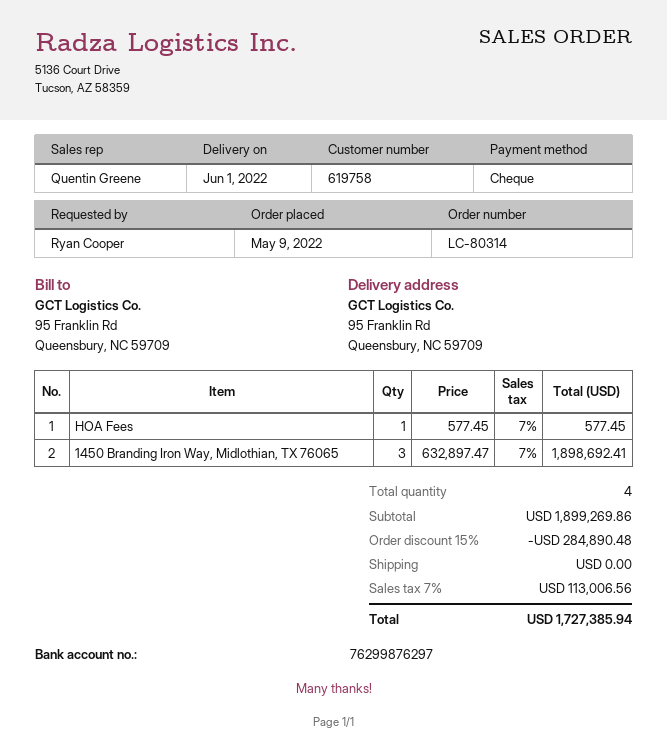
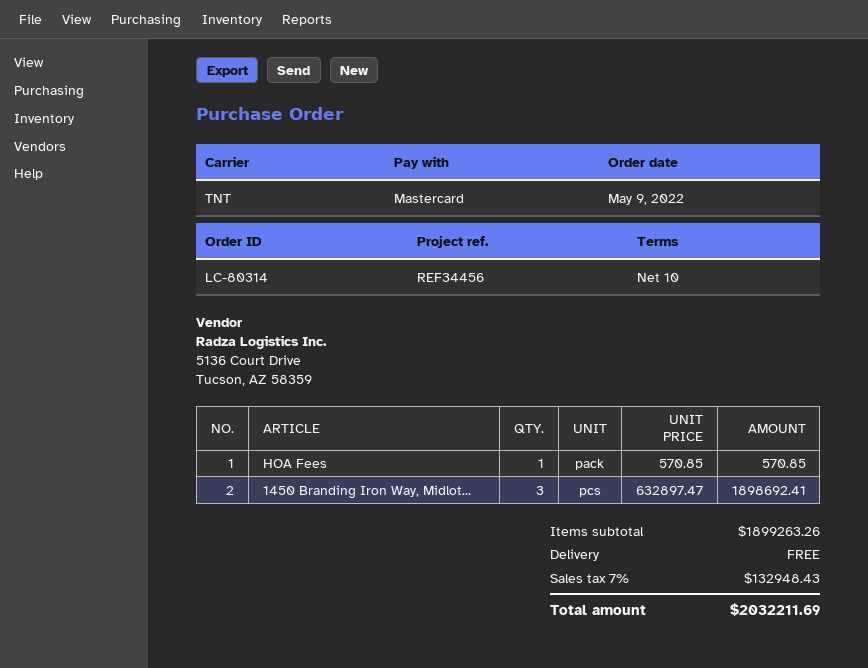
payment method: cheque -> Mastercard
HOA Fees: 1 x 577.45 = 577.45 -> 1 x 570.85 = 570.85
subtotal: 1899269.86 -> 1899263.26
discount: 15% = 284890.48 -> none
tax: 7% = 113006.56 -> 7% = 132948.43
total: 1727385.94 -> 2032211.69

